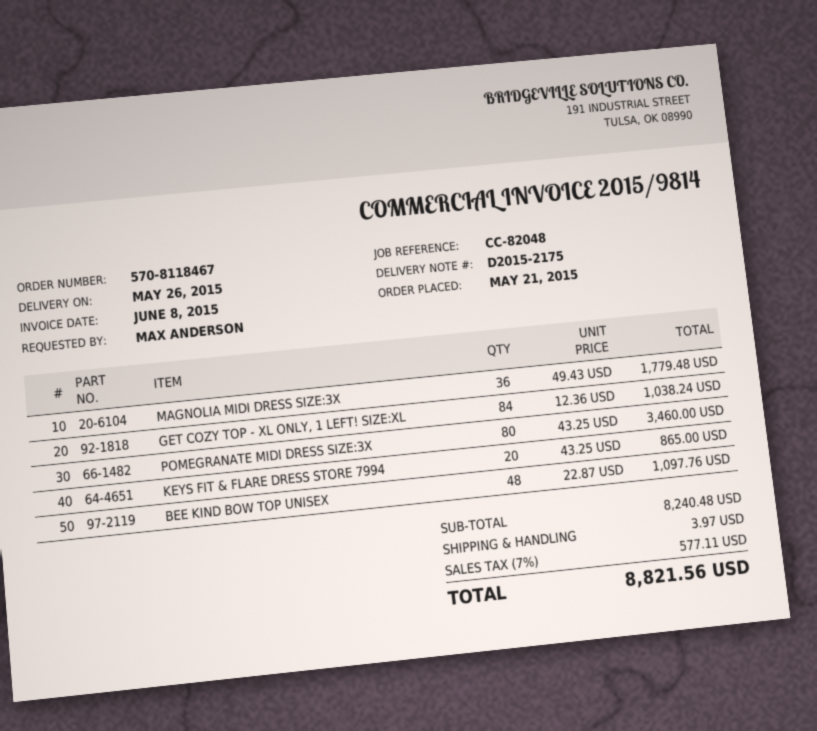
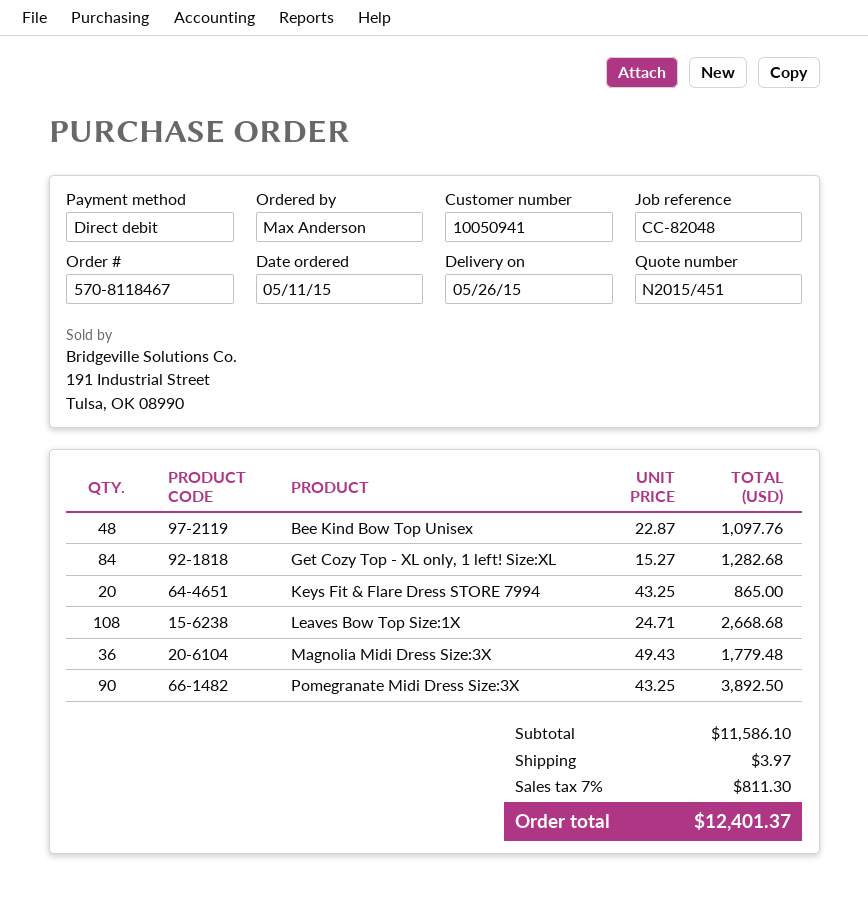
order date: 2015-05-21 -> 2015-05-11
GET COZY TOP - XL ONLY, 1 LEFT! SIZE:XL: 84 x 12.36 = 1038.24 -> 84 x 15.27 = 1282.68
POMEGRANATE MIDI DRESS SIZE:3X: 80 x 43.25 = 3460.00 -> 90 x 43.25 = 3892.50
Leaves Bow Top Size:1X: none -> 108 x 24.71 = 2668.68
subtotal: 8240.48 -> 11586.10
tax: 7% = 577.11 -> 7% = 811.30
total: 8821.56 -> 12401.37

